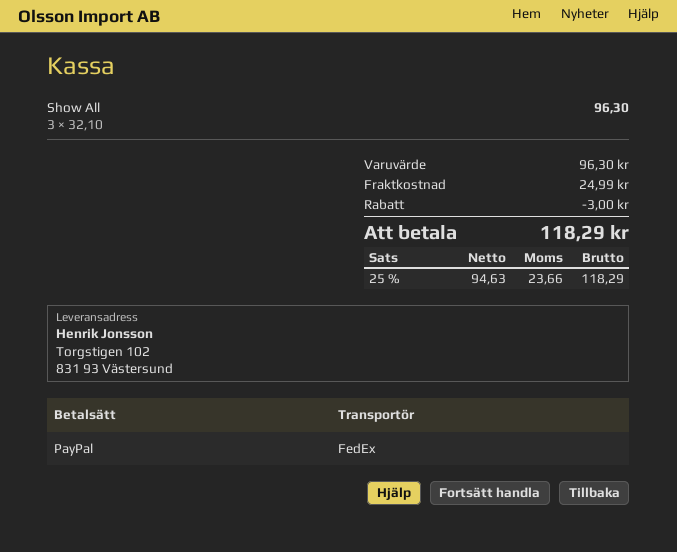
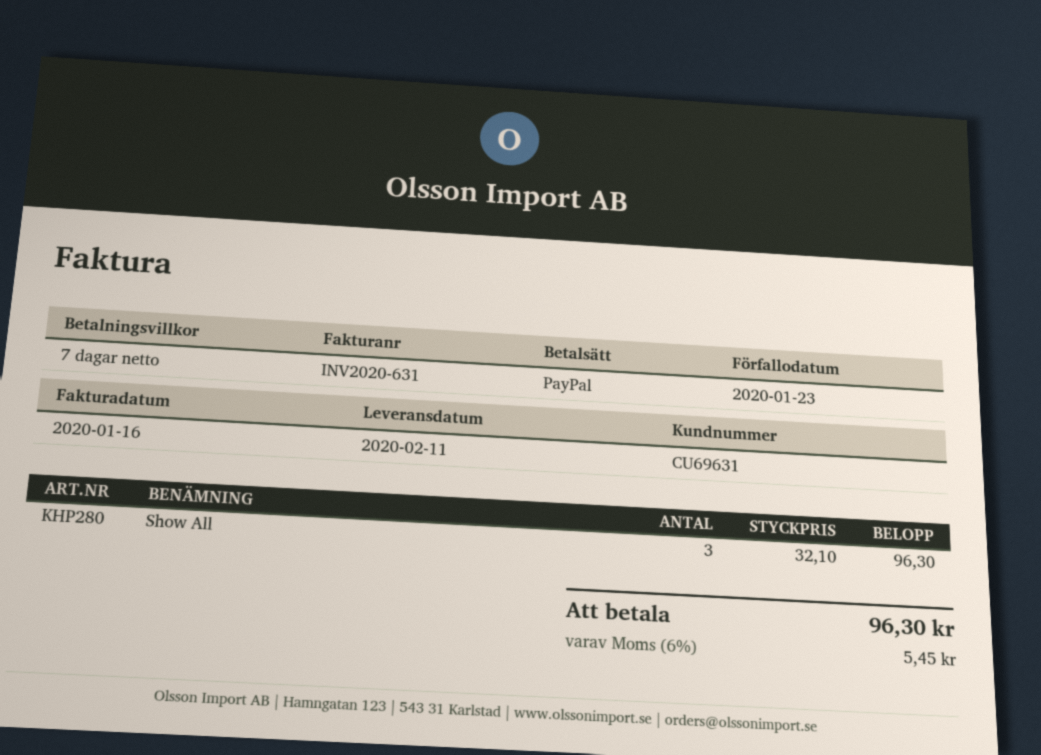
discount: 3.00 -> none
shipping: 24.99 -> none
tax: 25% = 23.66 -> 6% = 5.45
total: 118.29 -> 96.30

